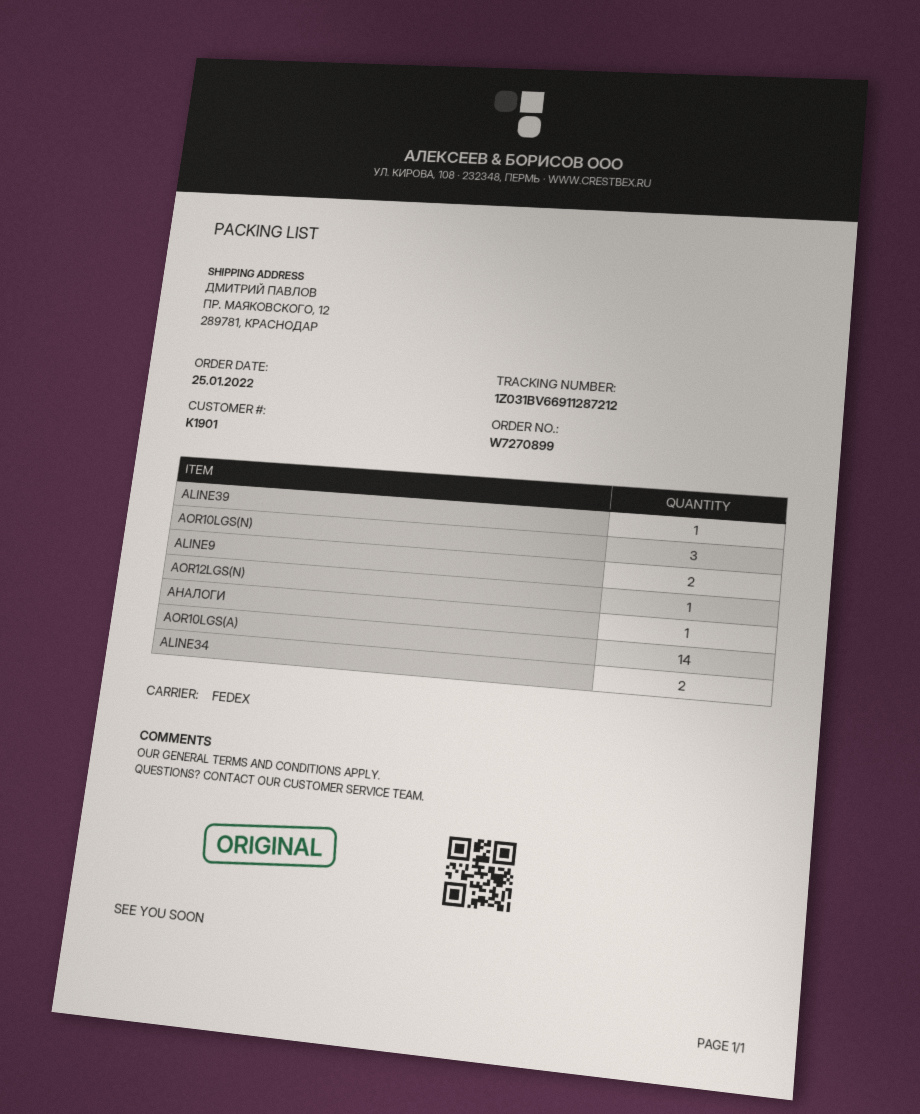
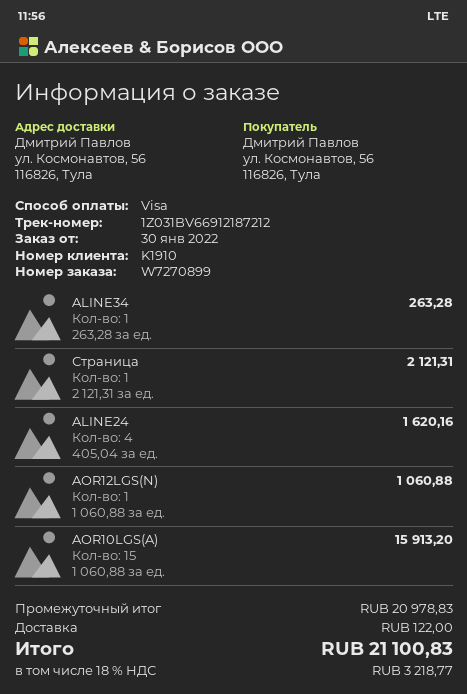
order date: 2022-01-25 -> 2022-01-30
customer number: K1901 -> K1910
tracking number: 1Z031BV66911287212 -> 1Z031BV66912187212
ship to: ПР. МАЯКОВСКОГО, 12, 289781, КРАСНОДАР -> ул. Космонавтов, 56, 116826, Тула
ALINE39: 1 -> none
AOR10LGS(N): 3 -> none
ALINE9: 2 -> none
АНАЛОГИ: 1 -> none
AOR10LGS(A): 14 -> 15
ALINE34: 2 -> 1
Страница: none -> 1
ALINE24: none -> 4

